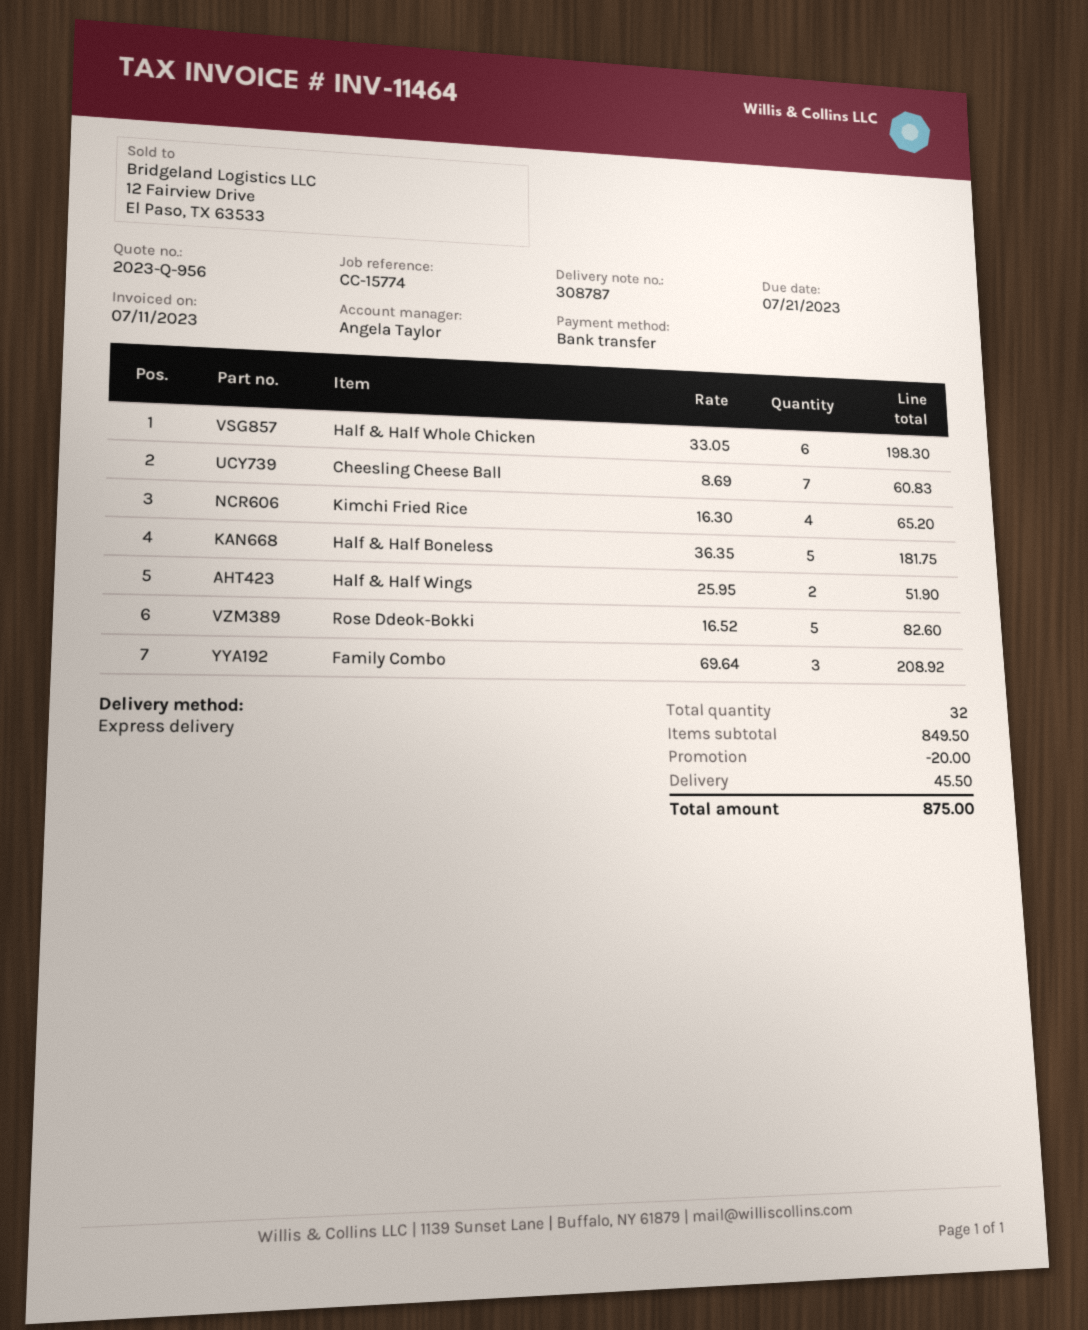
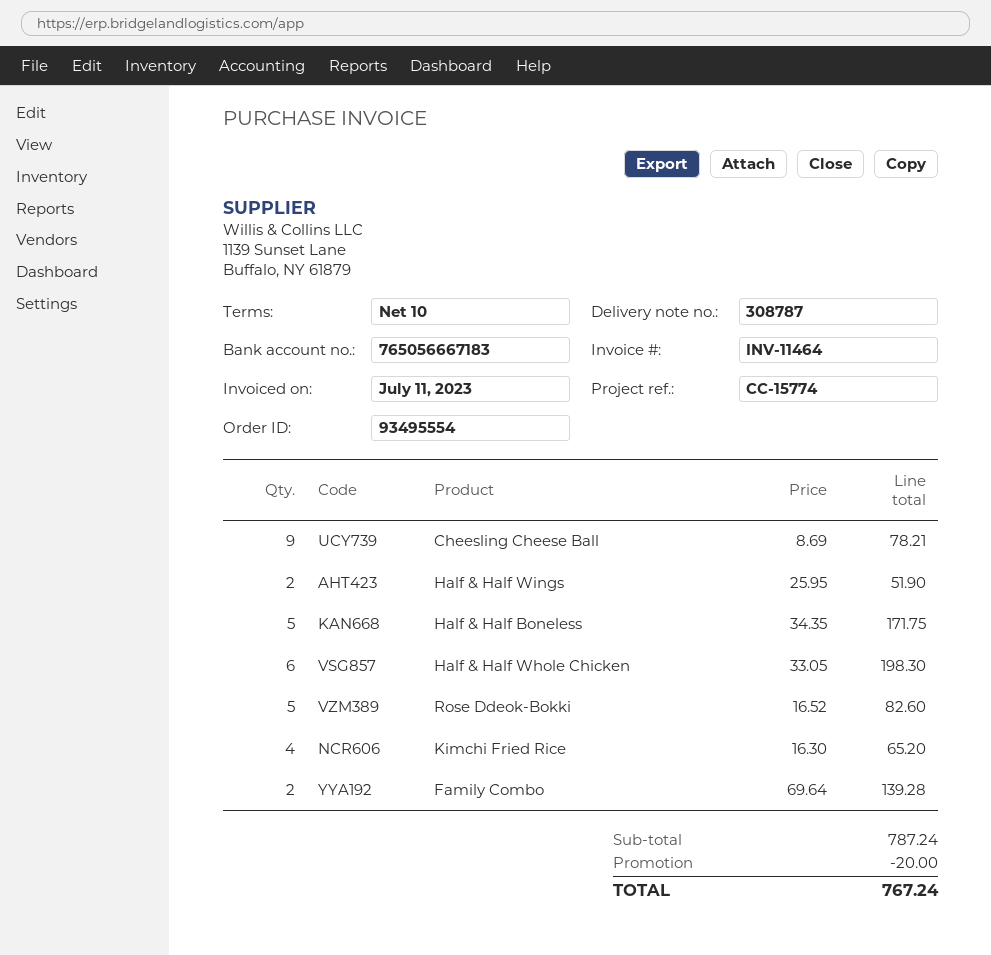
Cheesling Cheese Ball: 7 x 8.69 = 60.83 -> 9 x 8.69 = 78.21
Half & Half Boneless: 5 x 36.35 = 181.75 -> 5 x 34.35 = 171.75
Family Combo: 3 x 69.64 = 208.92 -> 2 x 69.64 = 139.28
subtotal: 849.50 -> 787.24
shipping: 45.50 -> none
total: 875.00 -> 767.24

